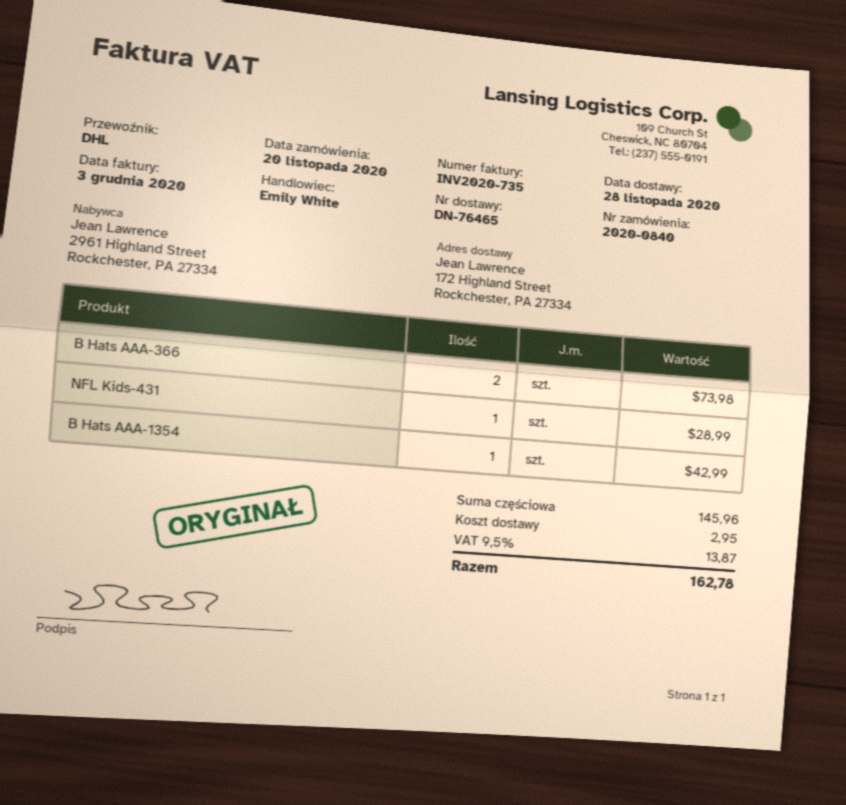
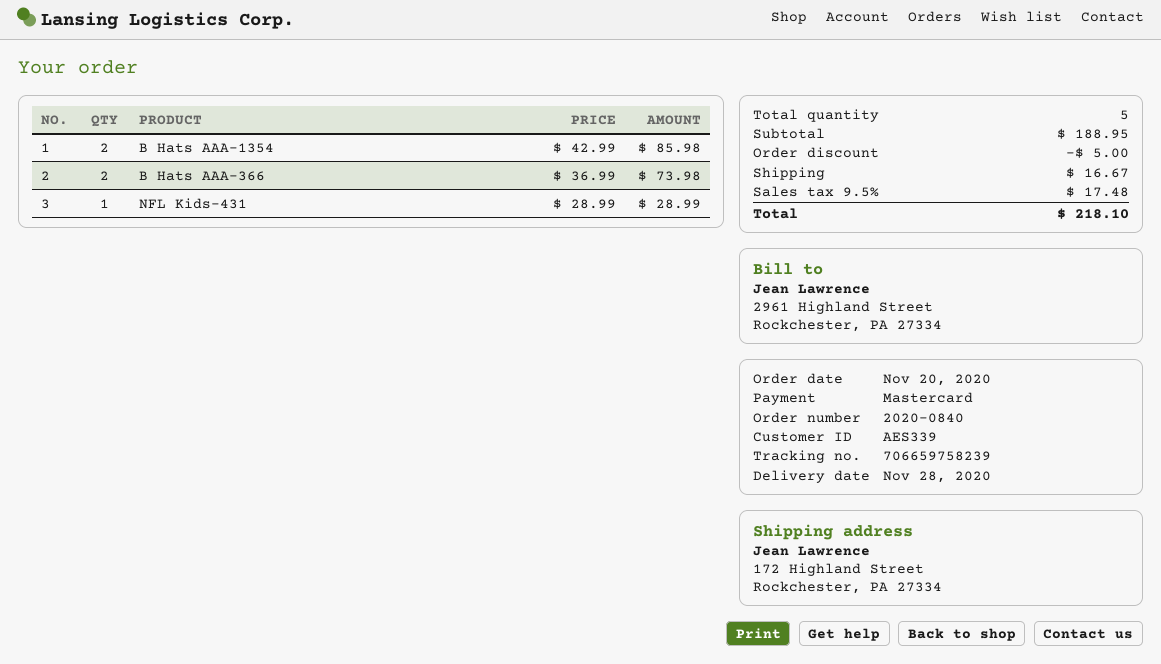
B Hats AAA-1354: 1 for 42.99 -> 2 for 85.98
subtotal: 145.96 -> 188.95
discount: none -> 5.00
shipping: 2.95 -> 16.67
tax: 9.5% = 13.87 -> 9.5% = 17.48
total: 162.78 -> 218.10

